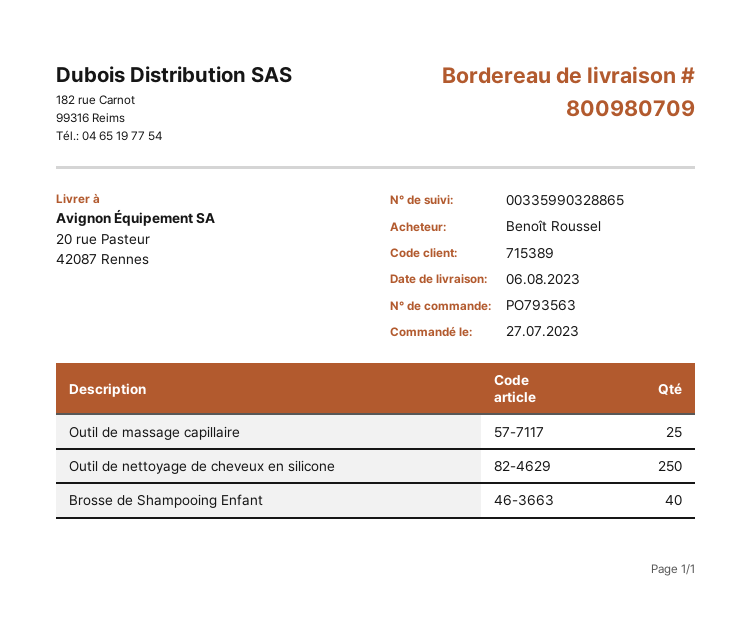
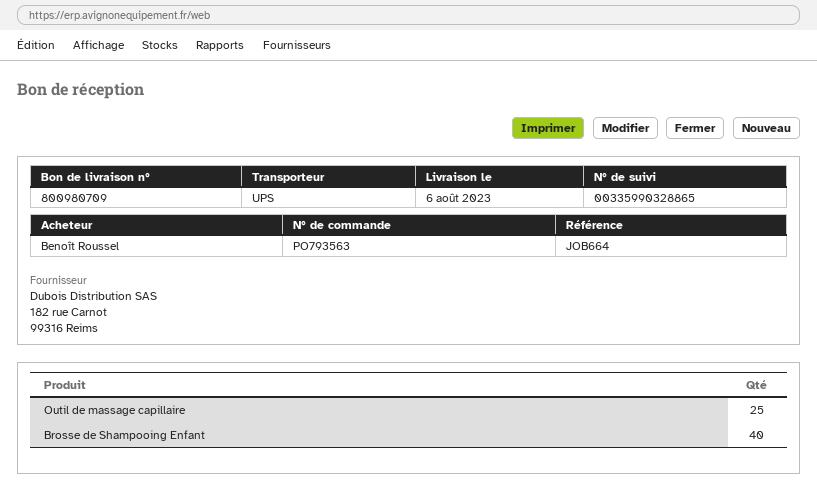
Outil de nettoyage de cheveux en silicone: 250 -> none

